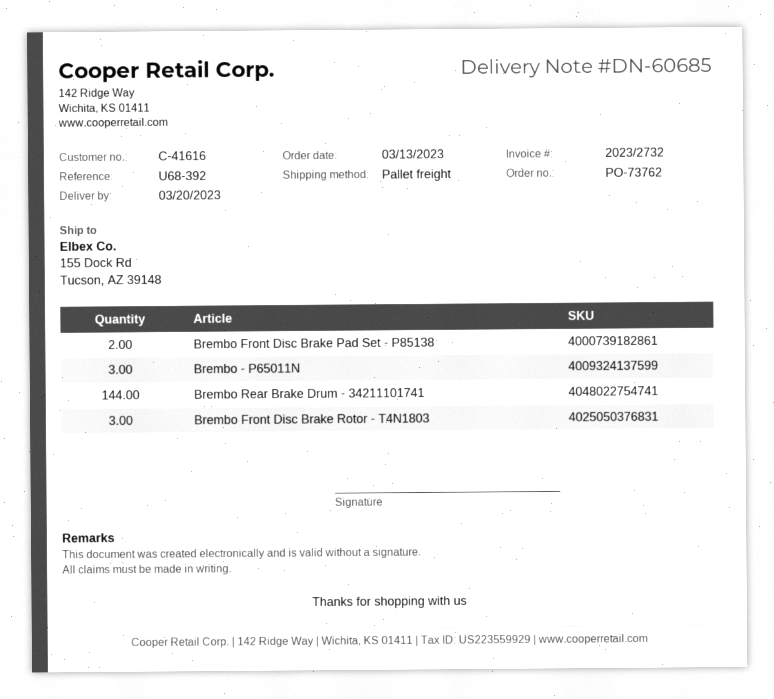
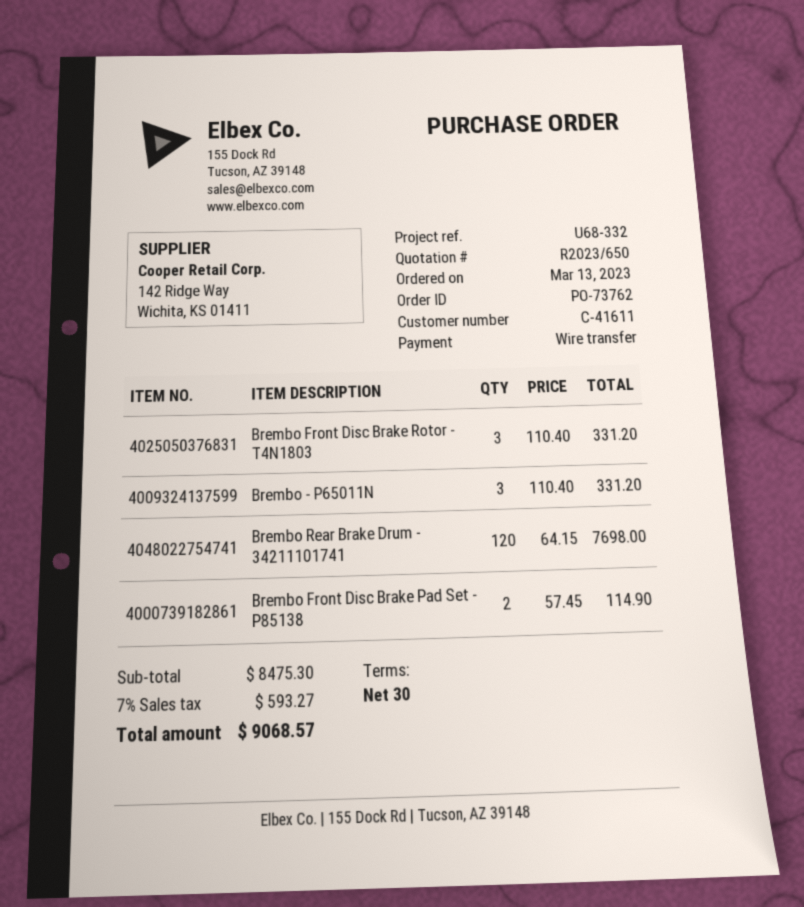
customer number: C-41616 -> C-41611
reference: U68-392 -> U68-332
Brembo Rear Brake Drum - 34211101741: 144 -> 120

